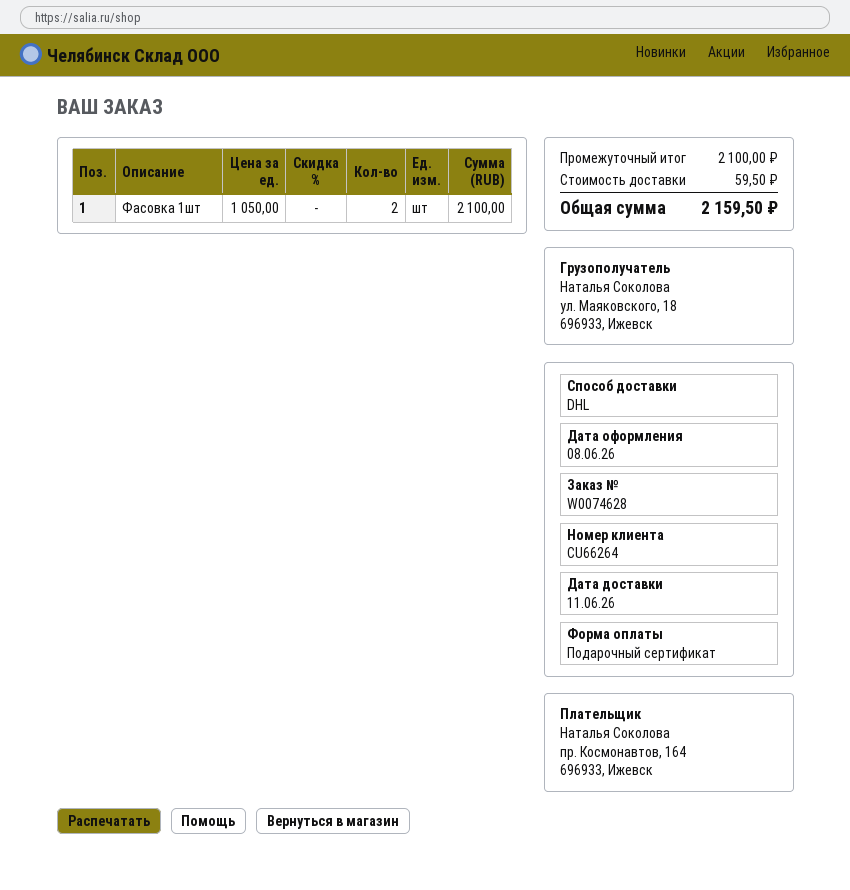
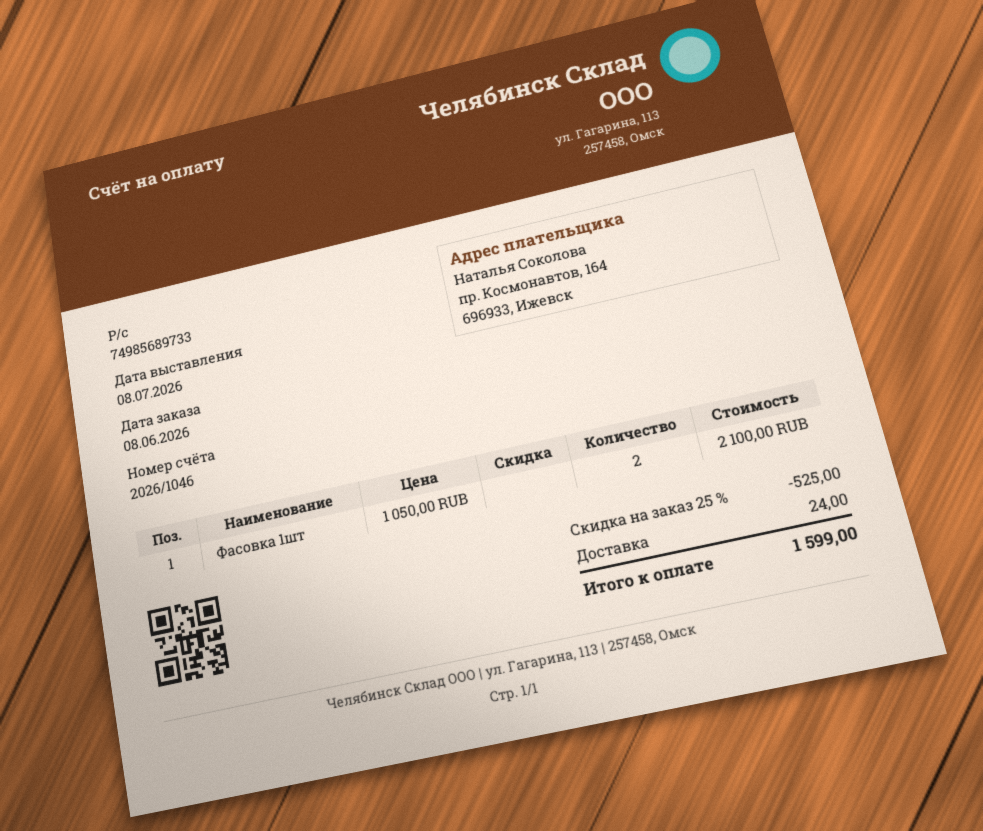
discount: none -> 25% = 525.00
shipping: 59.50 -> 24.00
total: 2159.50 -> 1599.00

